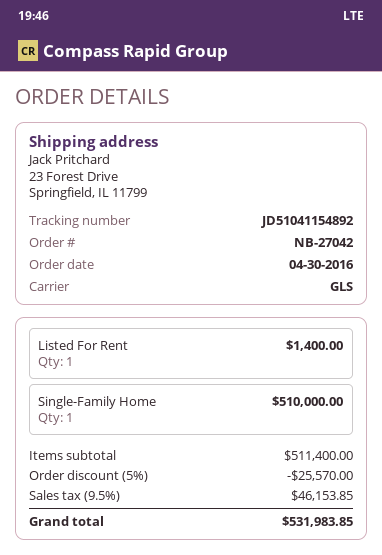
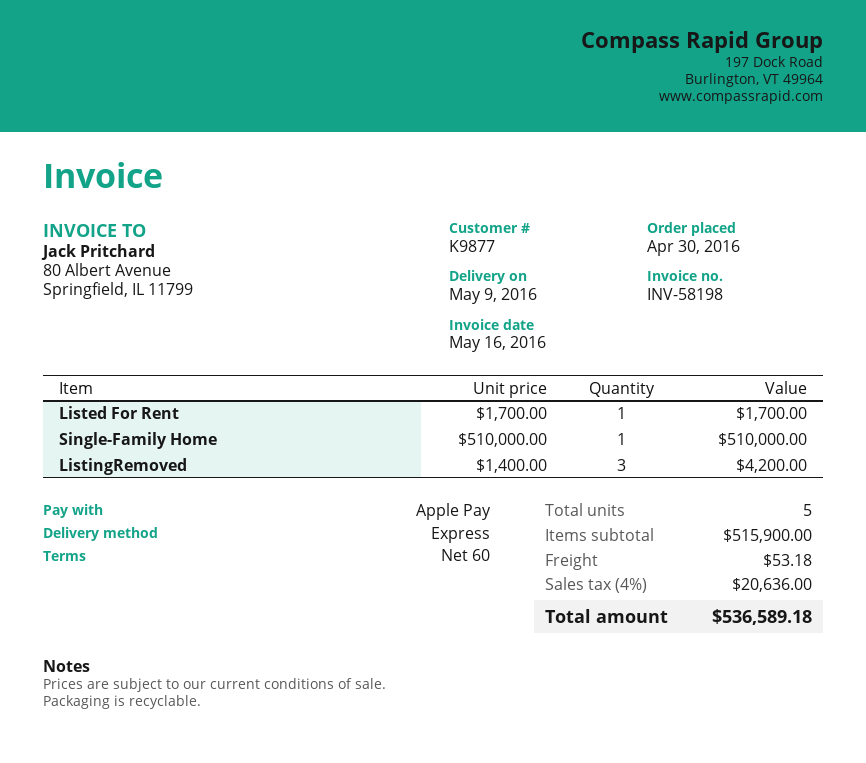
shipping method: GLS -> express
Listed For Rent: 1 for 1400.00 -> 1 for 1700.00
ListingRemoved: none -> 3 for 4200.00
subtotal: 511400.00 -> 515900.00
discount: 5% = 25570.00 -> none
shipping: none -> 53.18
tax: 9.5% = 46153.85 -> 4% = 20636.00
total: 531983.85 -> 536589.18

